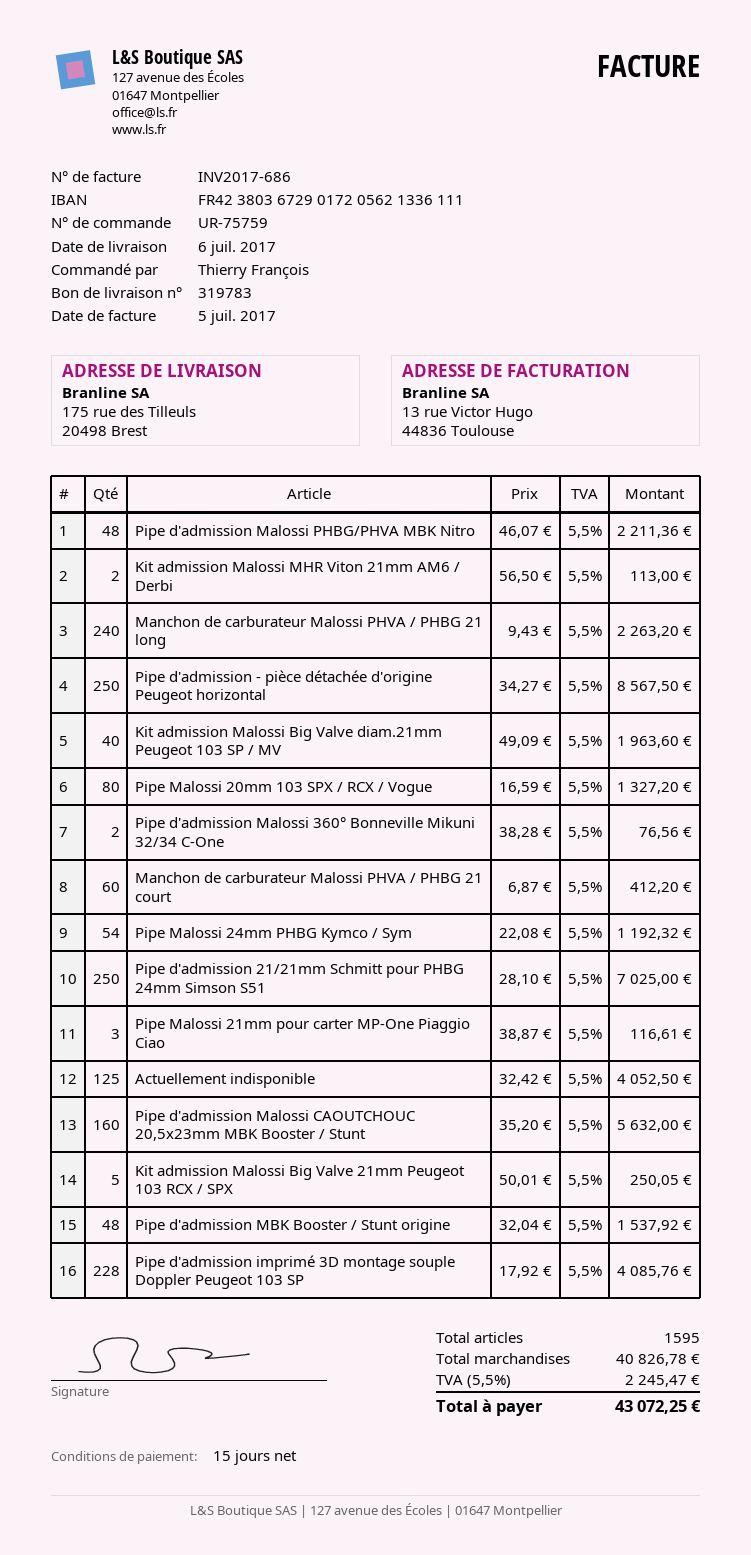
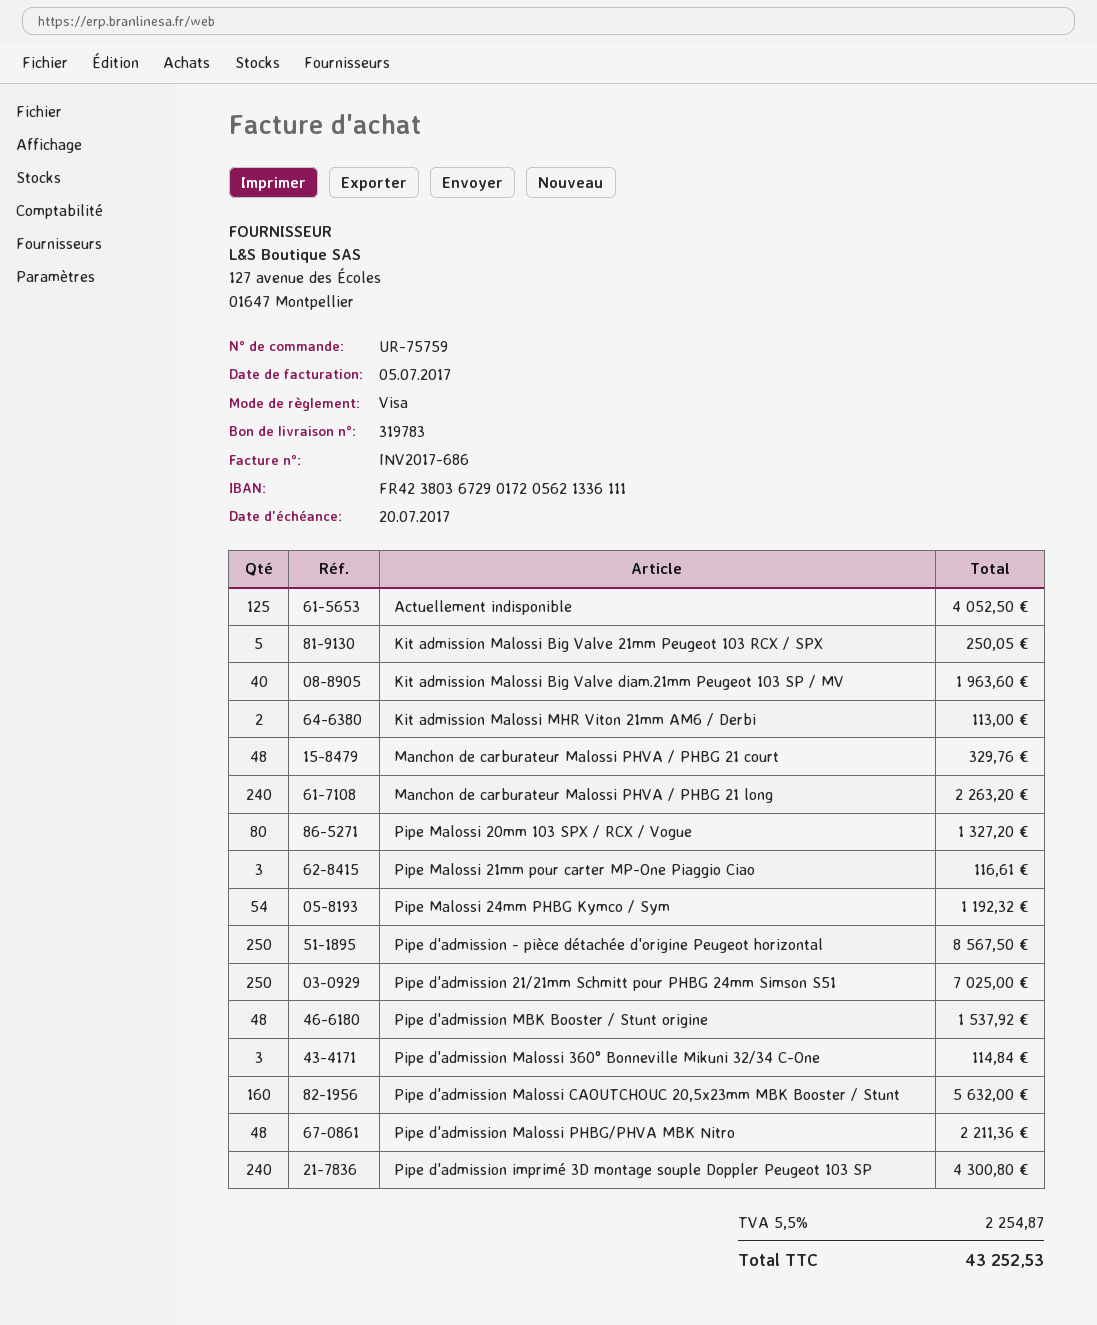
Pipe d'admission Malossi 360° Bonneville Mikuni 32/34 C-One: 2 for 76.56 -> 3 for 114.84
Manchon de carburateur Malossi PHVA / PHBG 21 court: 60 for 412.20 -> 48 for 329.76
Pipe d'admission imprimé 3D montage souple Doppler Peugeot 103 SP: 228 for 4085.76 -> 240 for 4300.80
tax: 5.5% = 2245.47 -> 5.5% = 2254.87
total: 43072.25 -> 43252.53

